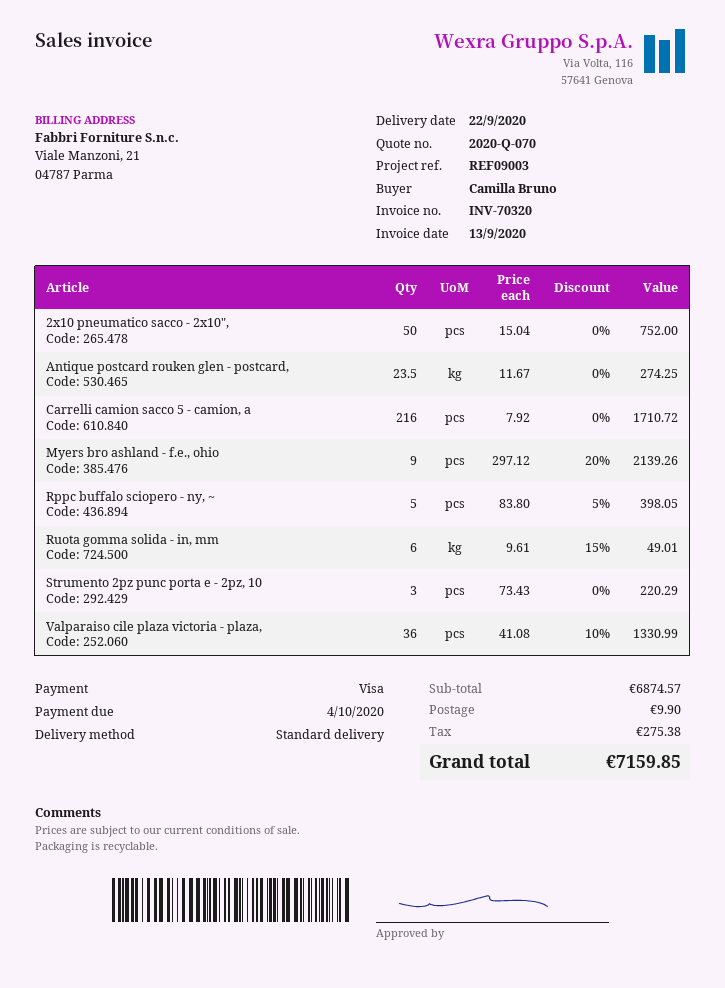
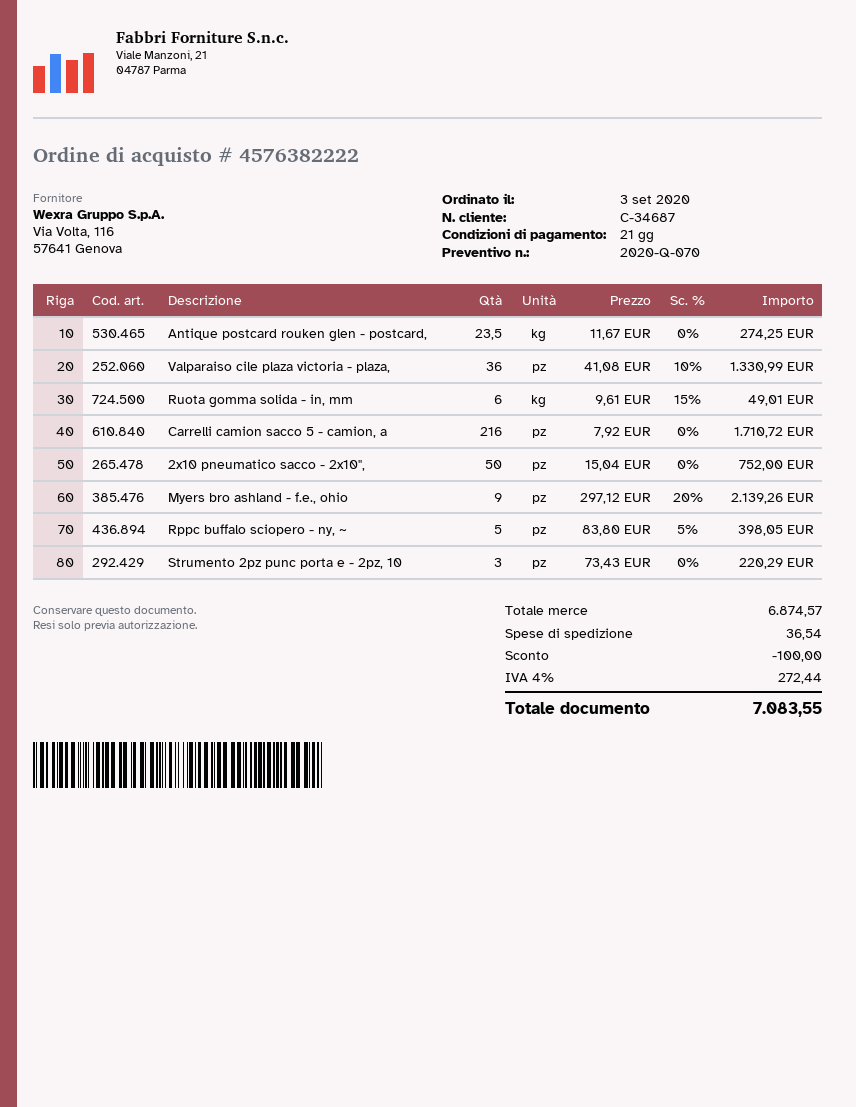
discount: none -> 100.00
shipping: 9.90 -> 36.54
tax: 275.38 -> 272.44
total: 7159.85 -> 7083.55

